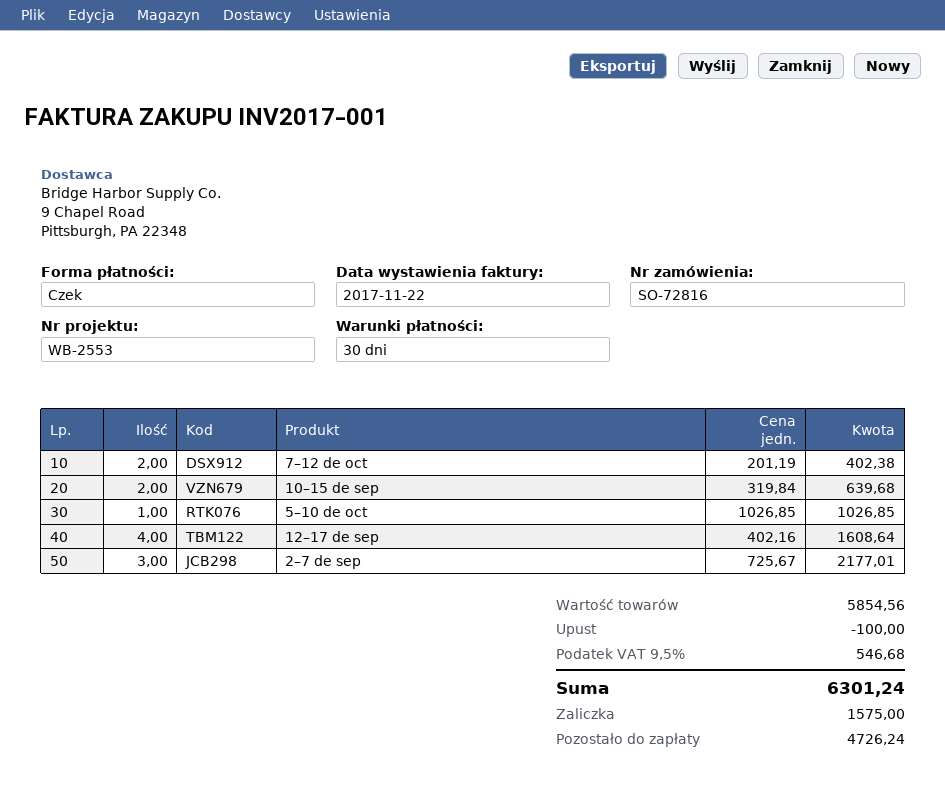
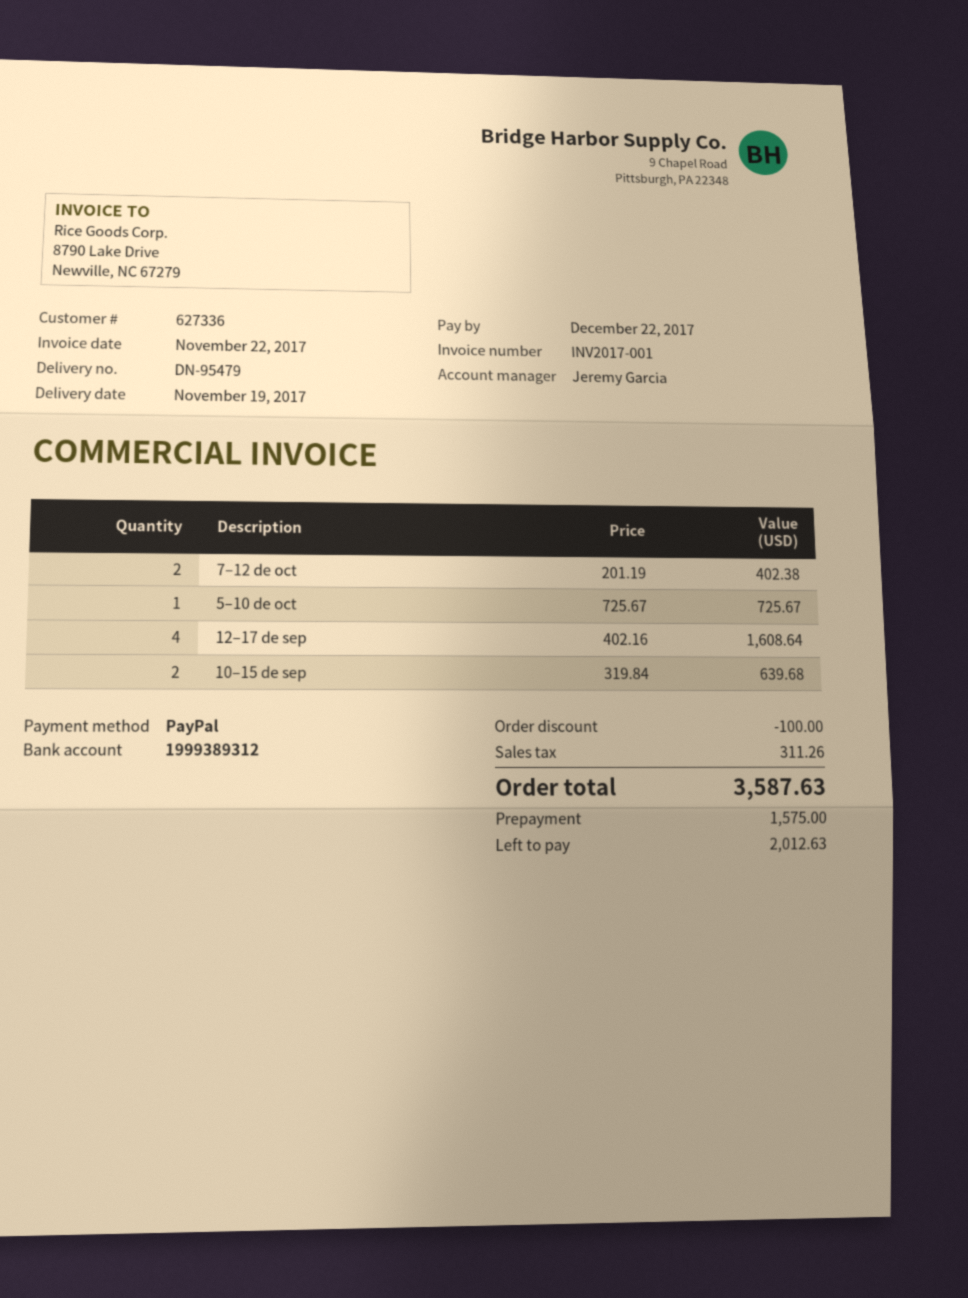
payment method: cheque -> PayPal
5–10 de oct: 1 x 1026.85 = 1026.85 -> 1 x 725.67 = 725.67
2–7 de sep: 3 x 725.67 = 2177.01 -> none
tax: 546.68 -> 311.26
total: 6301.24 -> 3587.63
balance: 4726.24 -> 2012.63

